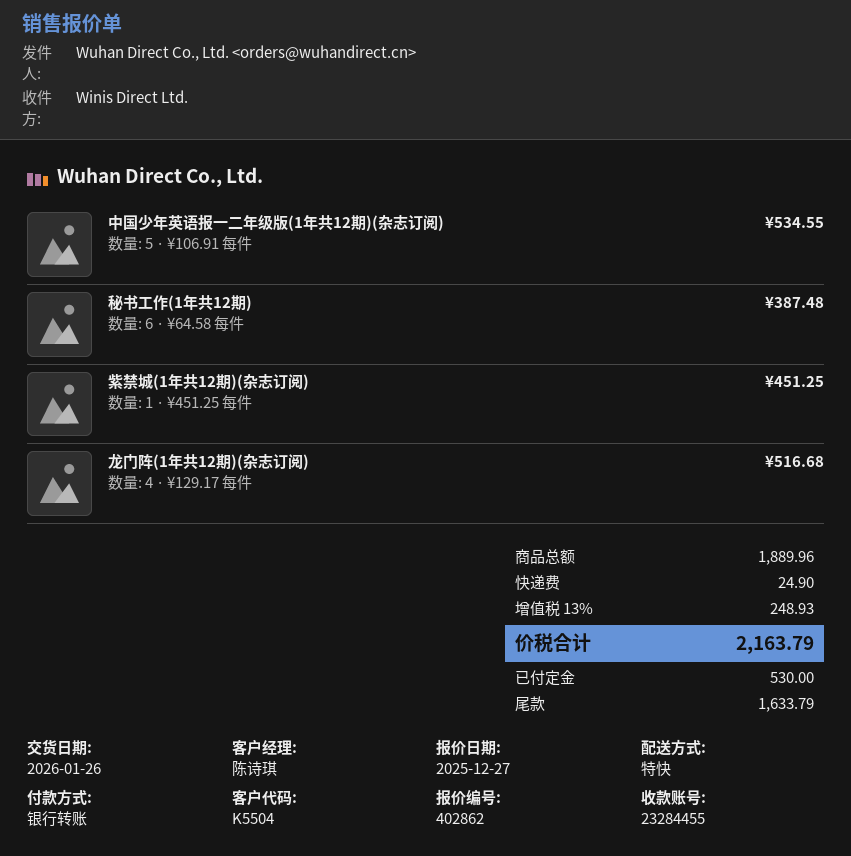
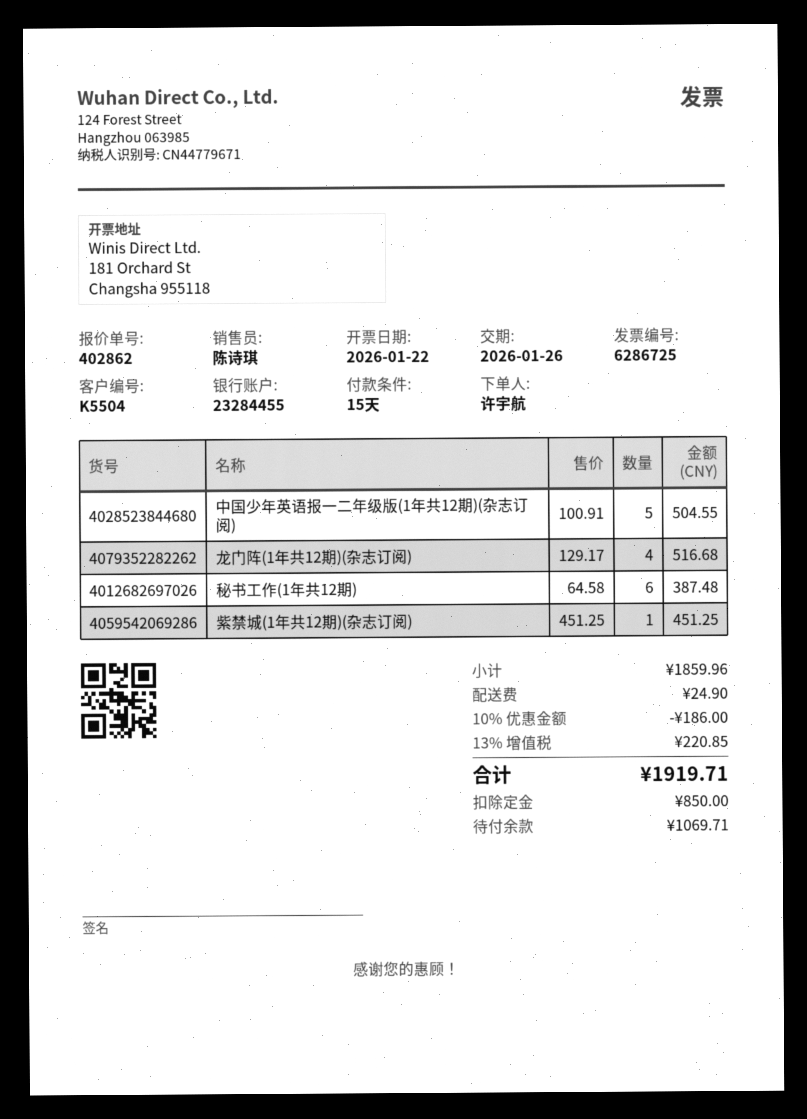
中国少年英语报一二年级版(1年共12期)(杂志订阅): 5 x 106.91 = 534.55 -> 5 x 100.91 = 504.55
subtotal: 1889.96 -> 1859.96
discount: none -> 10% = 186.00
tax: 13% = 248.93 -> 13% = 220.85
total: 2163.79 -> 1919.71
deposit: 530.00 -> 850.00
balance: 1633.79 -> 1069.71

